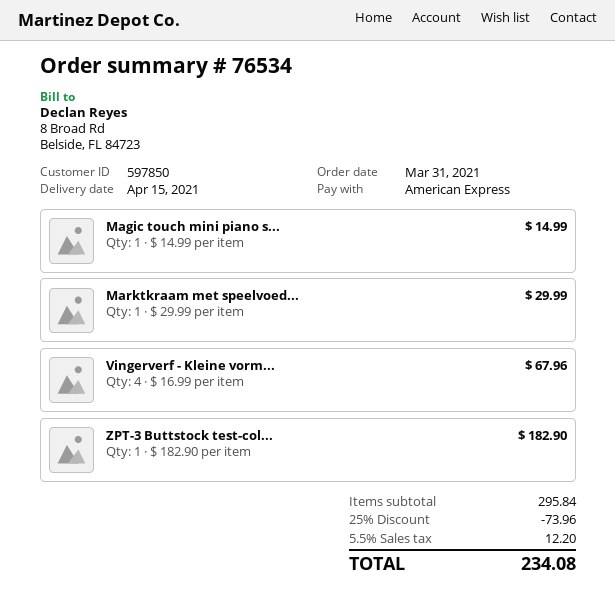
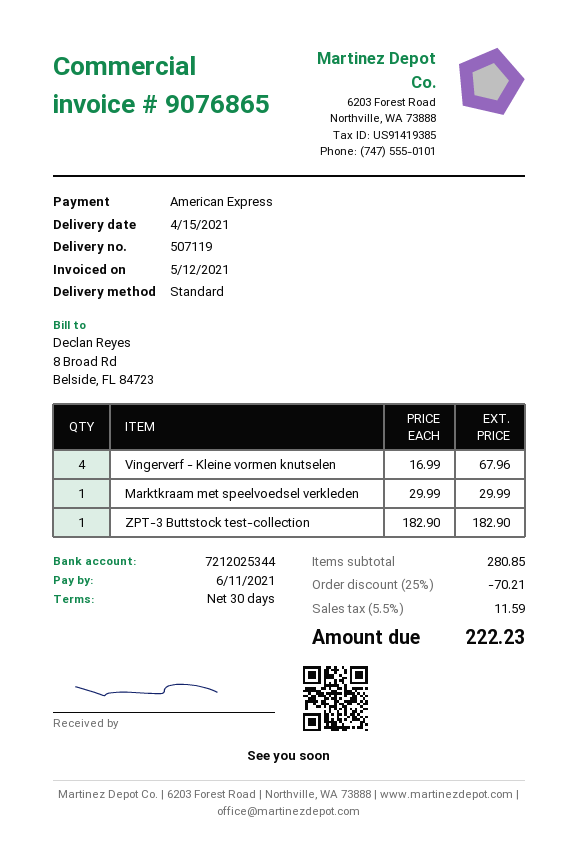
Magic touch mini piano s...: 1 x 14.99 = 14.99 -> none
subtotal: 295.84 -> 280.85
discount: 25% = 73.96 -> 25% = 70.21
tax: 5.5% = 12.20 -> 5.5% = 11.59
total: 234.08 -> 222.23

